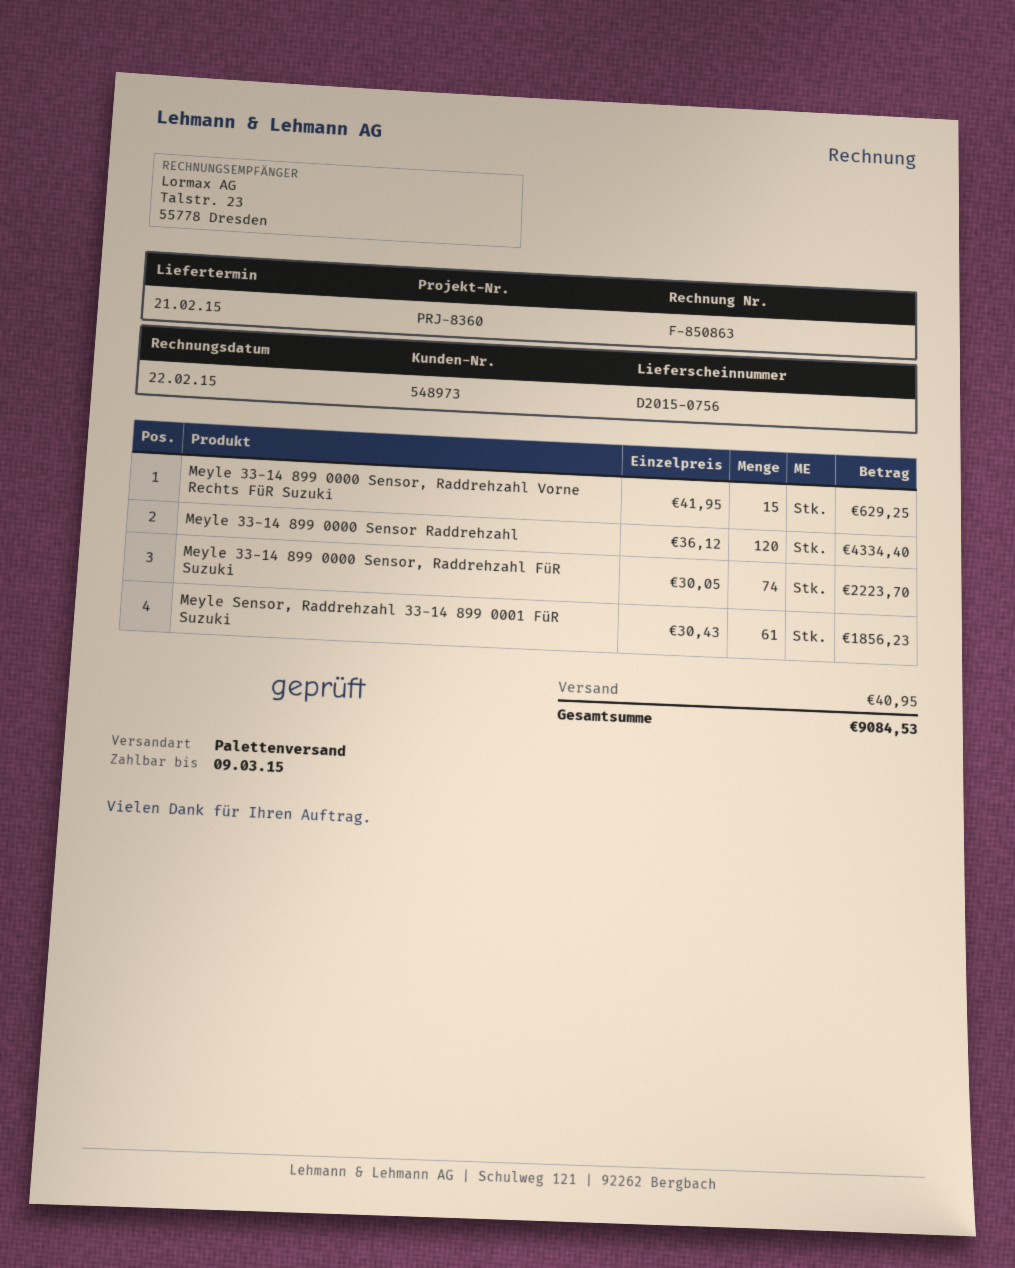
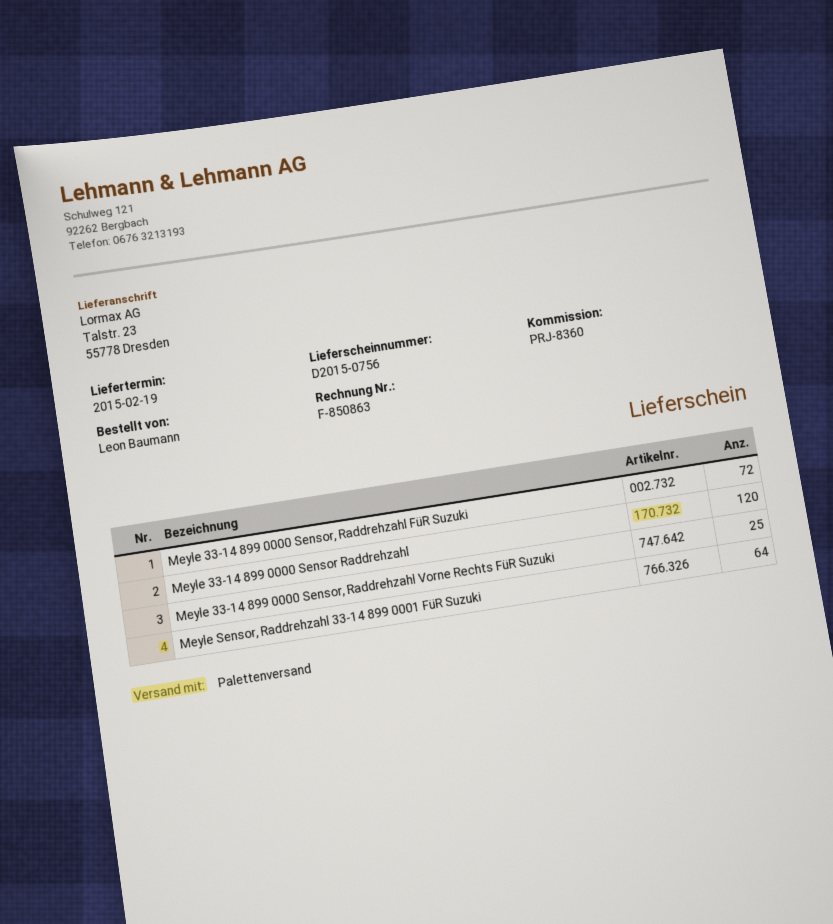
delivery date: 2015-02-21 -> 2015-02-19
Meyle 33-14 899 0000 Sensor, Raddrehzahl Vorne Rechts FüR Suzuki: 15 -> 25
Meyle 33-14 899 0000 Sensor, Raddrehzahl FüR Suzuki: 74 -> 72
Meyle Sensor, Raddrehzahl 33-14 899 0001 FüR Suzuki: 61 -> 64

